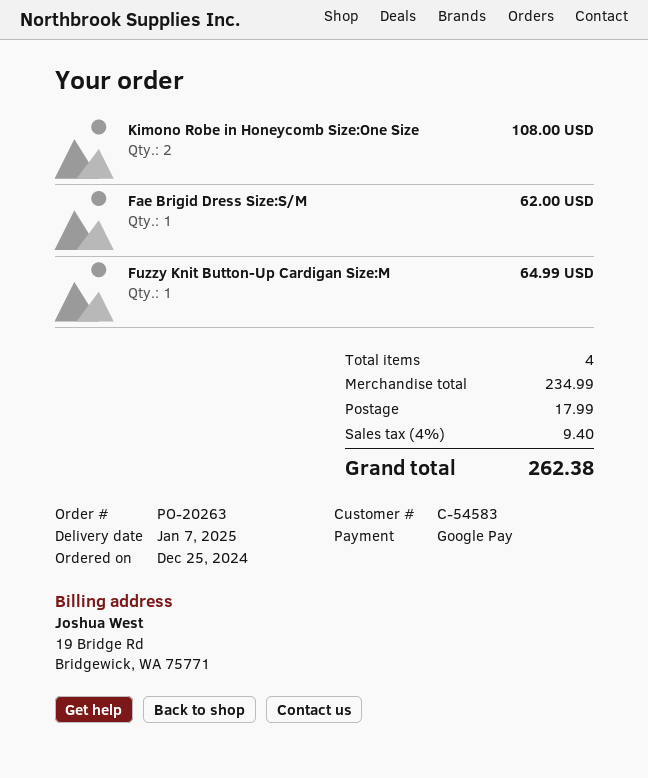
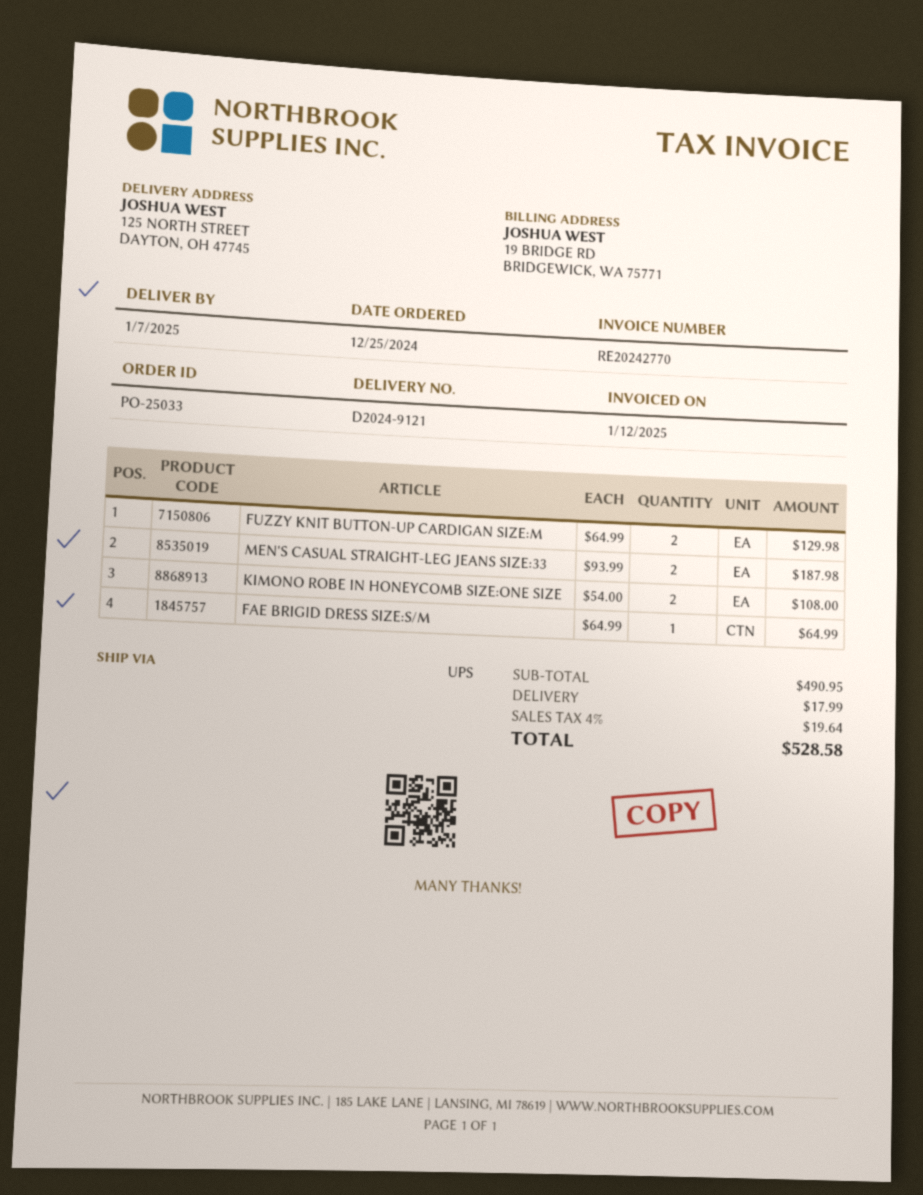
order number: PO-20263 -> PO-25033
Fae Brigid Dress Size:S/M: 1 for 62.00 -> 1 for 64.99
Fuzzy Knit Button-Up Cardigan Size:M: 1 for 64.99 -> 2 for 129.98
MEN'S CASUAL STRAIGHT-LEG JEANS SIZE:33: none -> 2 for 187.98
subtotal: 234.99 -> 490.95
tax: 4% = 9.40 -> 4% = 19.64
total: 262.38 -> 528.58

